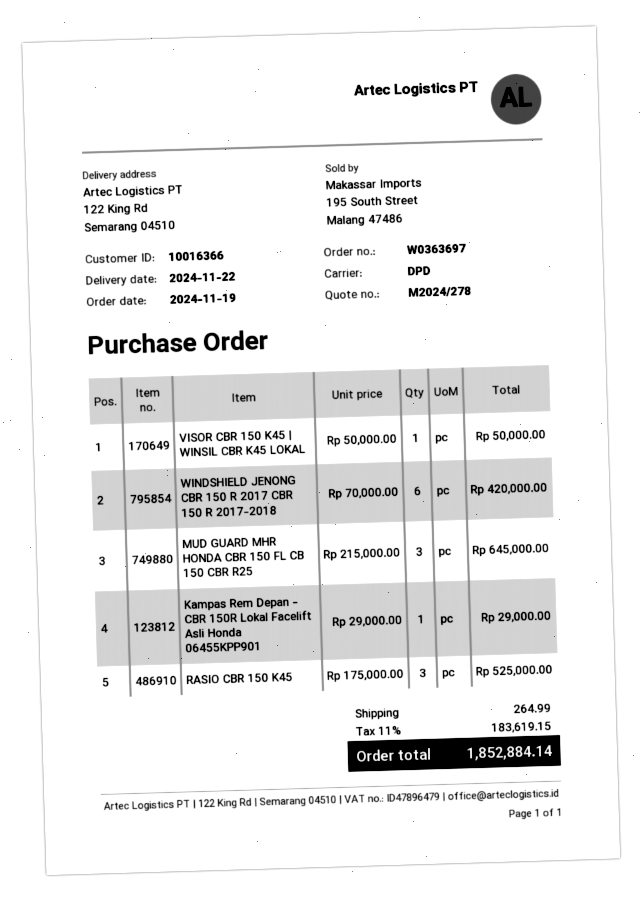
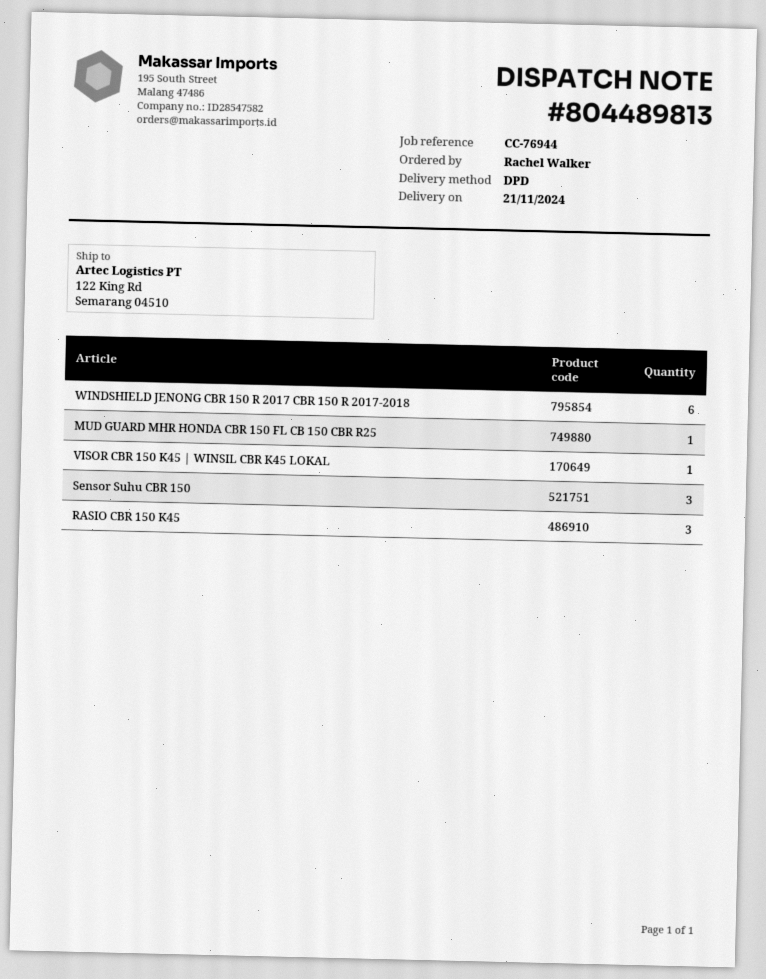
delivery date: 2024-11-22 -> 2024-11-21
MUD GUARD MHR HONDA CBR 150 FL CB 150 CBR R25: 3 -> 1
Kampas Rem Depan - CBR 150R Lokal Facelift Asli Honda 06455KPP901: 1 -> none
Sensor Suhu CBR 150: none -> 3

